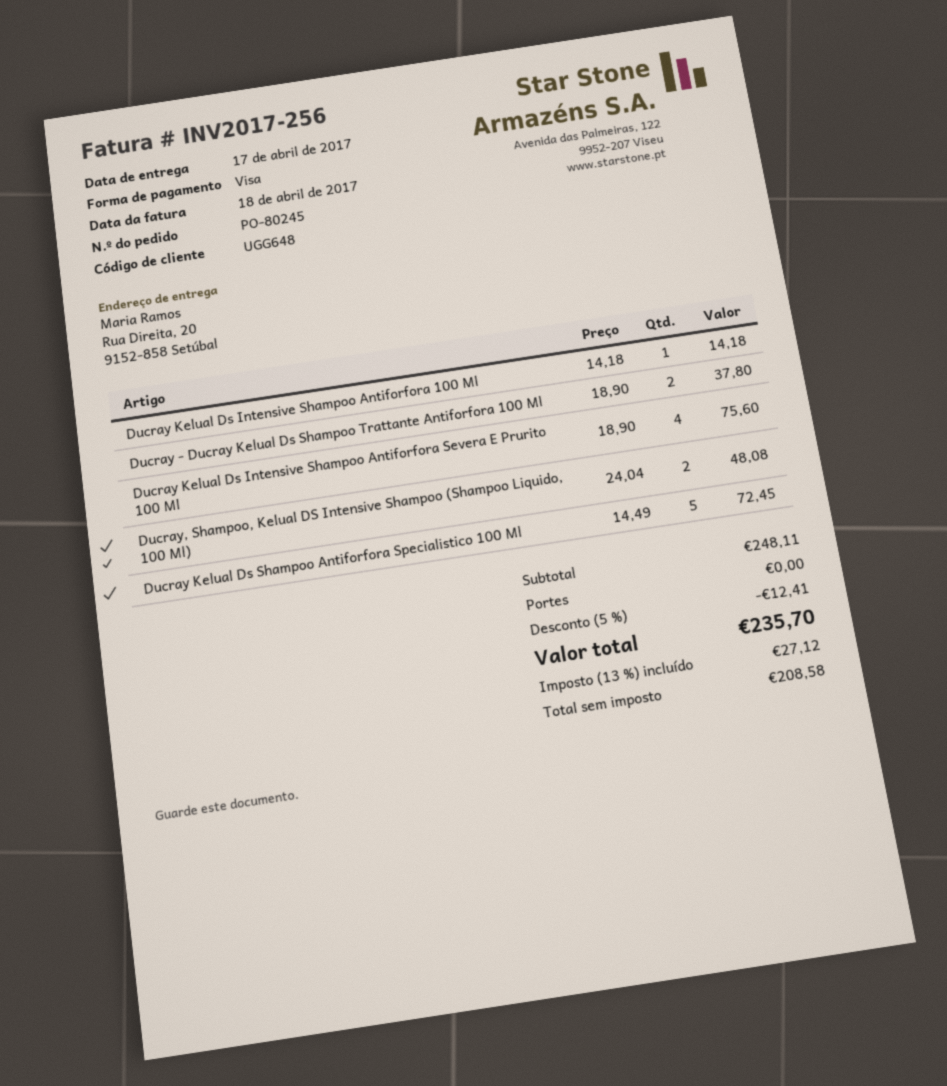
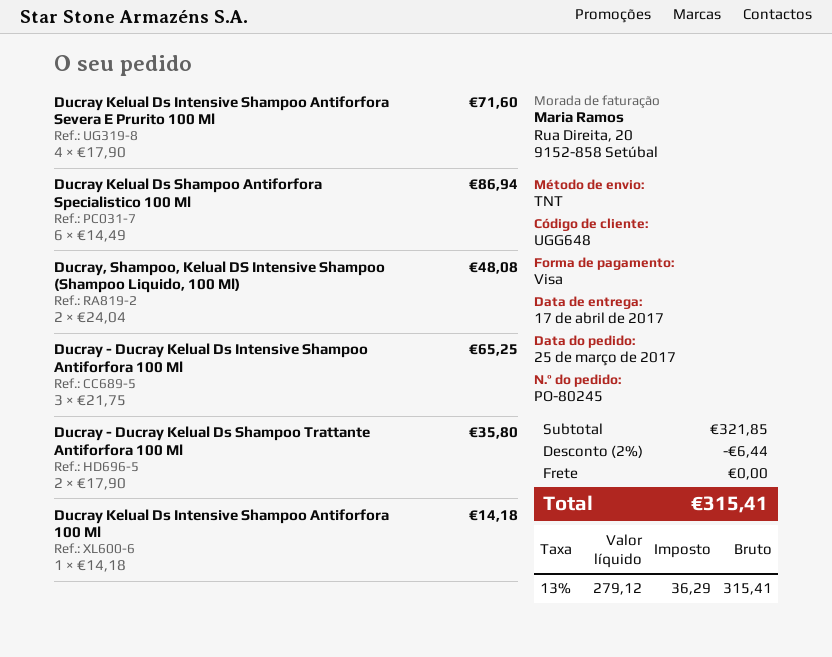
Ducray - Ducray Kelual Ds Shampoo Trattante Antiforfora 100 Ml: 2 x 18.90 = 37.80 -> 2 x 17.90 = 35.80
Ducray Kelual Ds Intensive Shampoo Antiforfora Severa E Prurito 100 Ml: 4 x 18.90 = 75.60 -> 4 x 17.90 = 71.60
Ducray Kelual Ds Shampoo Antiforfora Specialistico 100 Ml: 5 x 14.49 = 72.45 -> 6 x 14.49 = 86.94
Ducray - Ducray Kelual Ds Intensive Shampoo Antiforfora 100 Ml: none -> 3 x 21.75 = 65.25
subtotal: 248.11 -> 321.85
discount: 5% = 12.41 -> 2% = 6.44
net: 208.58 -> 279.12
tax: 13% = 27.12 -> 13% = 36.29
total: 235.70 -> 315.41

